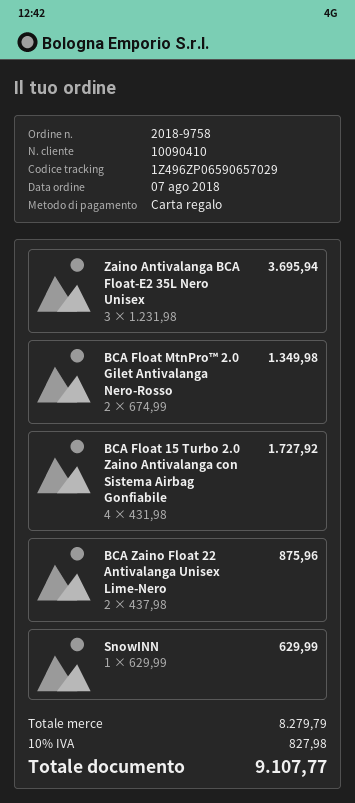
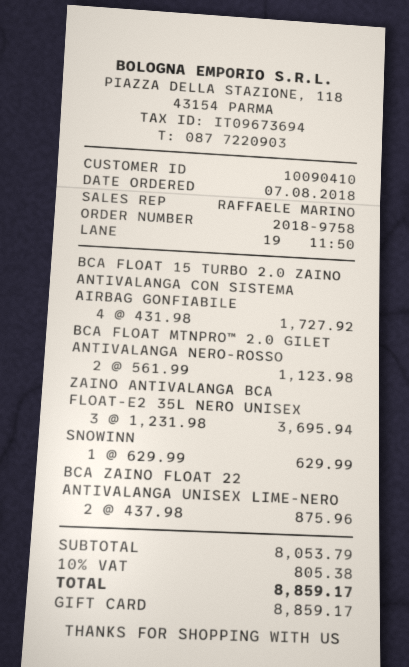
BCA Float MtnPro™ 2.0 Gilet Antivalanga Nero-Rosso: 2 x 674.99 = 1349.98 -> 2 x 561.99 = 1123.98
subtotal: 8279.79 -> 8053.79
tax: 10% = 827.98 -> 10% = 805.38
total: 9107.77 -> 8859.17

